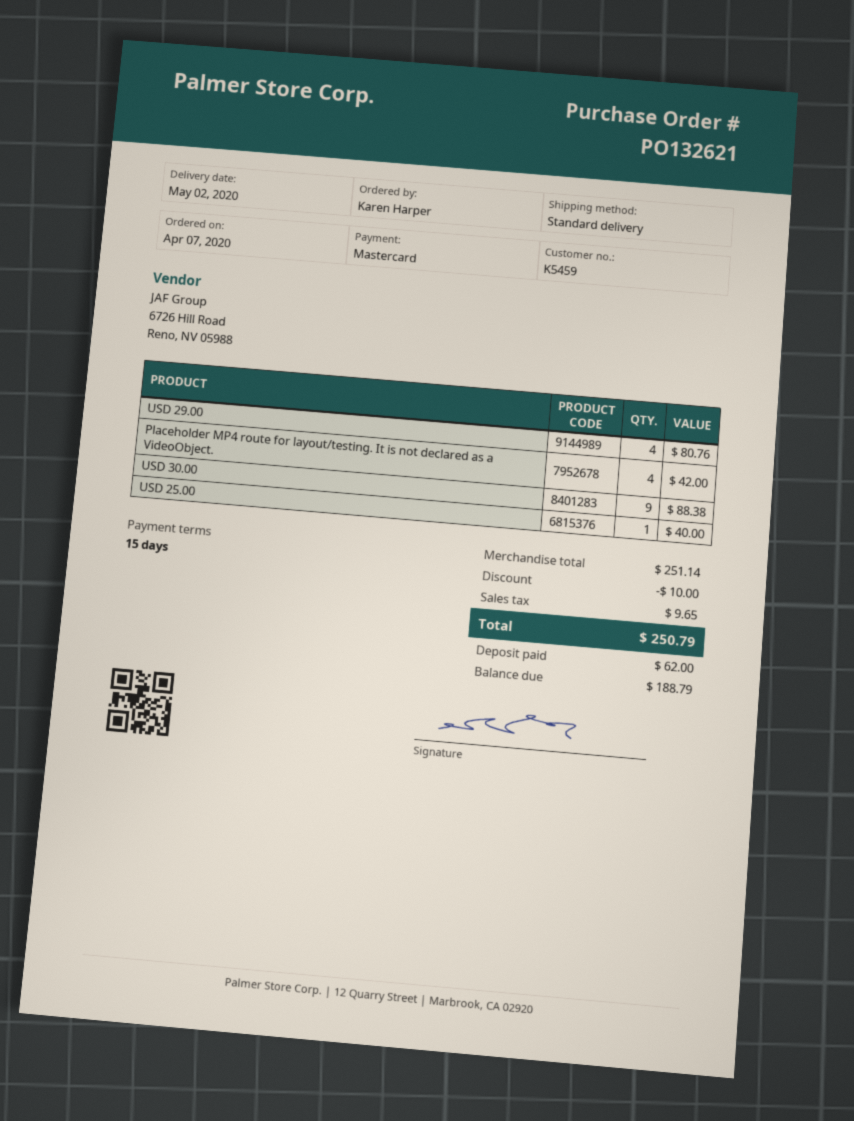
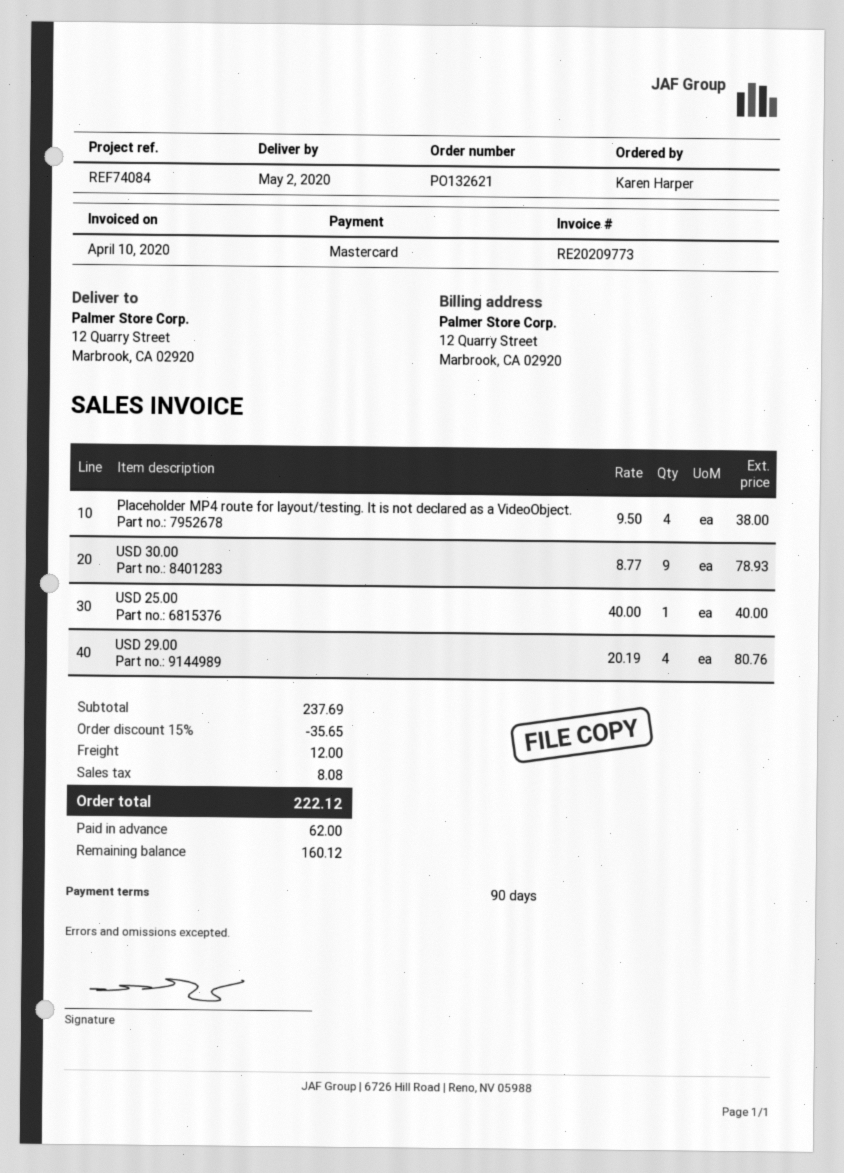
payment terms: 15 days -> 90 days
Placeholder MP4 route for layout/testing. It is not declared as a VideoObject.: 4 for 42.00 -> 4 for 38.00
USD 30.00: 9 for 88.38 -> 9 for 78.93
subtotal: 251.14 -> 237.69
discount: 10.00 -> 35.65
shipping: none -> 12.00
tax: 9.65 -> 8.08
total: 250.79 -> 222.12
balance: 188.79 -> 160.12

